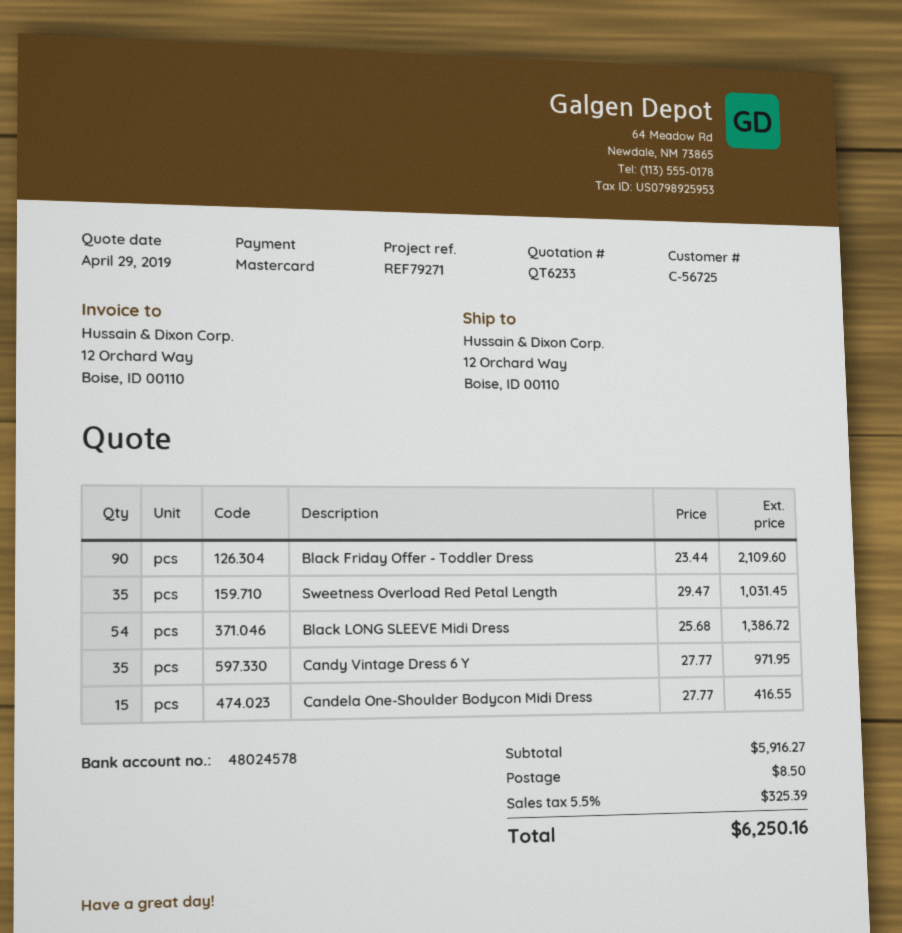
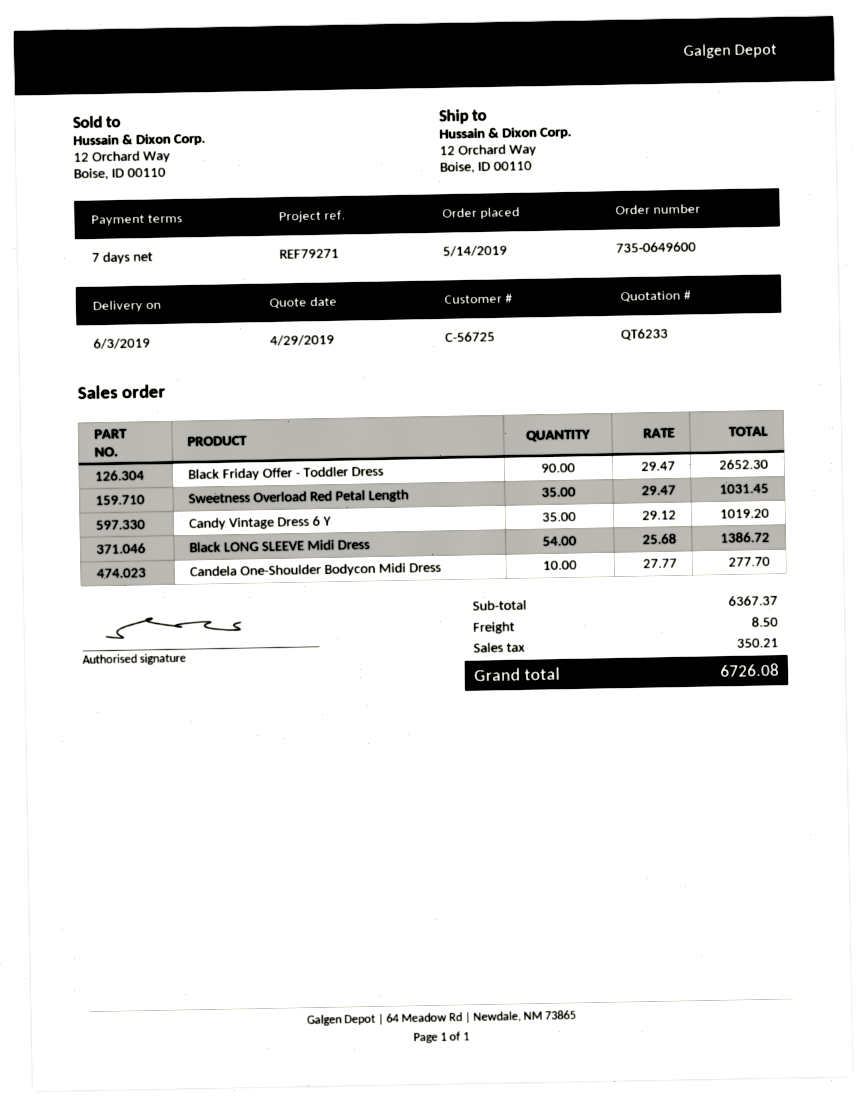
Black Friday Offer - Toddler Dress: 90 x 23.44 = 2109.60 -> 90 x 29.47 = 2652.30
Candy Vintage Dress 6 Y: 35 x 27.77 = 971.95 -> 35 x 29.12 = 1019.20
Candela One-Shoulder Bodycon Midi Dress: 15 x 27.77 = 416.55 -> 10 x 27.77 = 277.70
subtotal: 5916.27 -> 6367.37
tax: 325.39 -> 350.21
total: 6250.16 -> 6726.08

